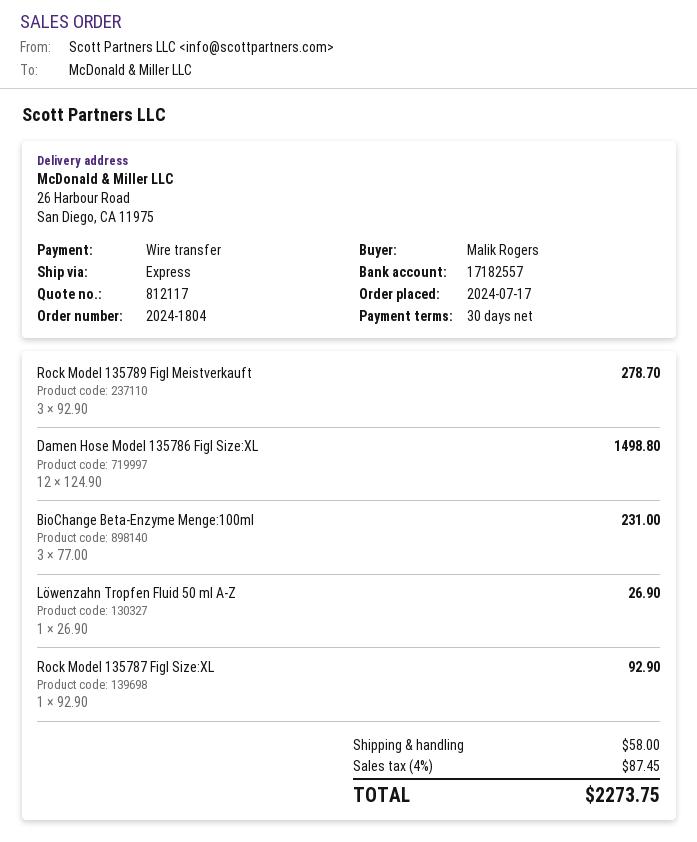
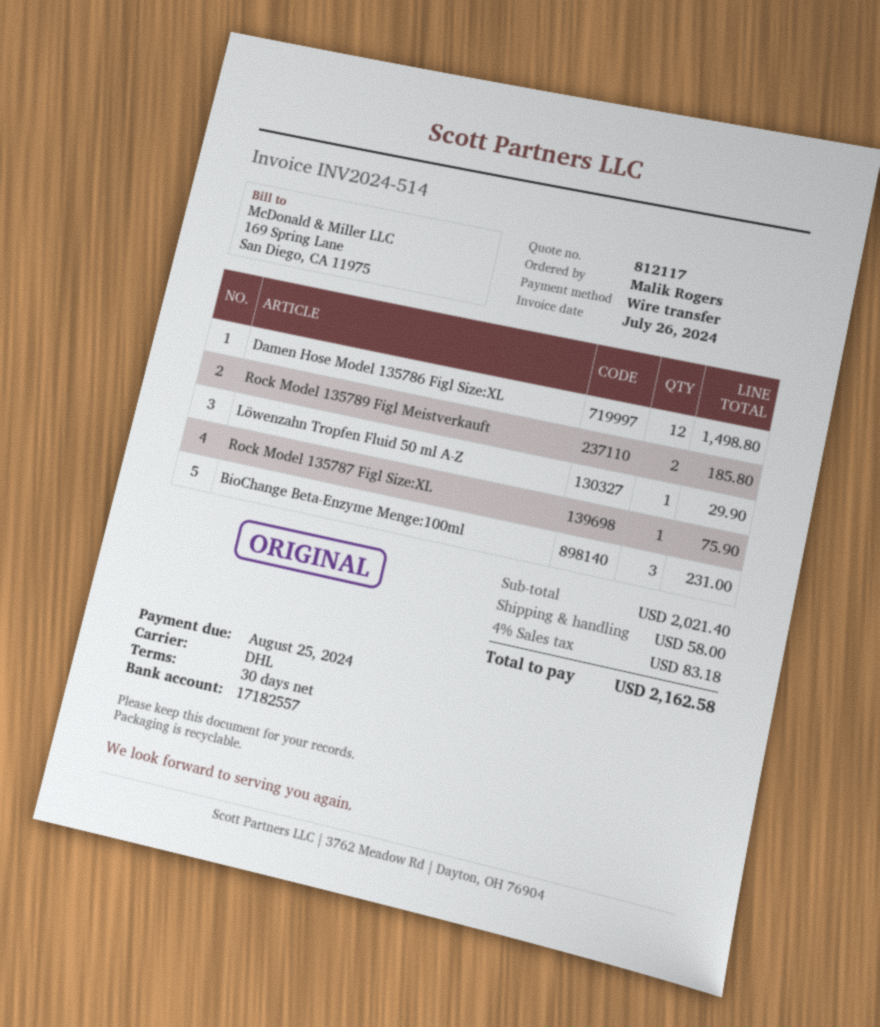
shipping method: express -> DHL
Rock Model 135789 Figl Meistverkauft: 3 for 278.70 -> 2 for 185.80
Löwenzahn Tropfen Fluid 50 ml A-Z: 1 for 26.90 -> 1 for 29.90
Rock Model 135787 Figl Size:XL: 1 for 92.90 -> 1 for 75.90
tax: 4% = 87.45 -> 4% = 83.18
total: 2273.75 -> 2162.58

